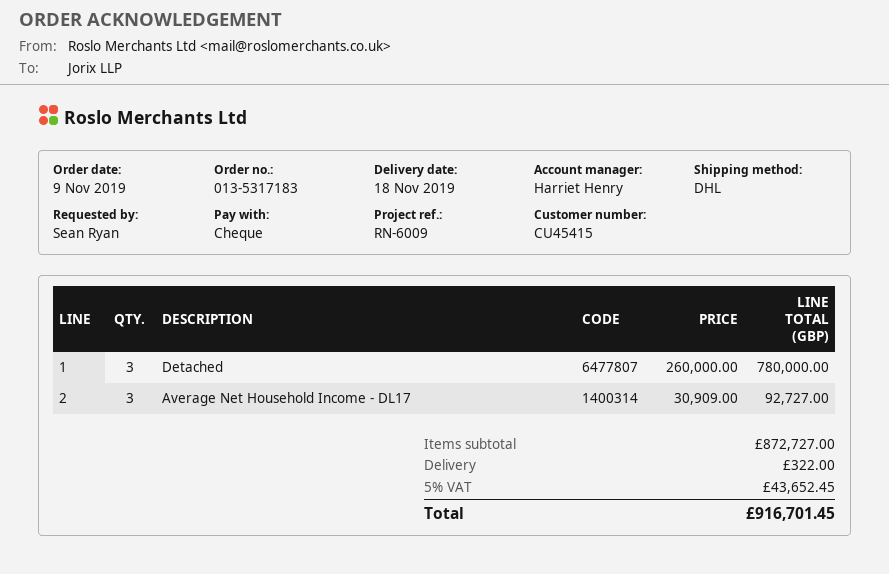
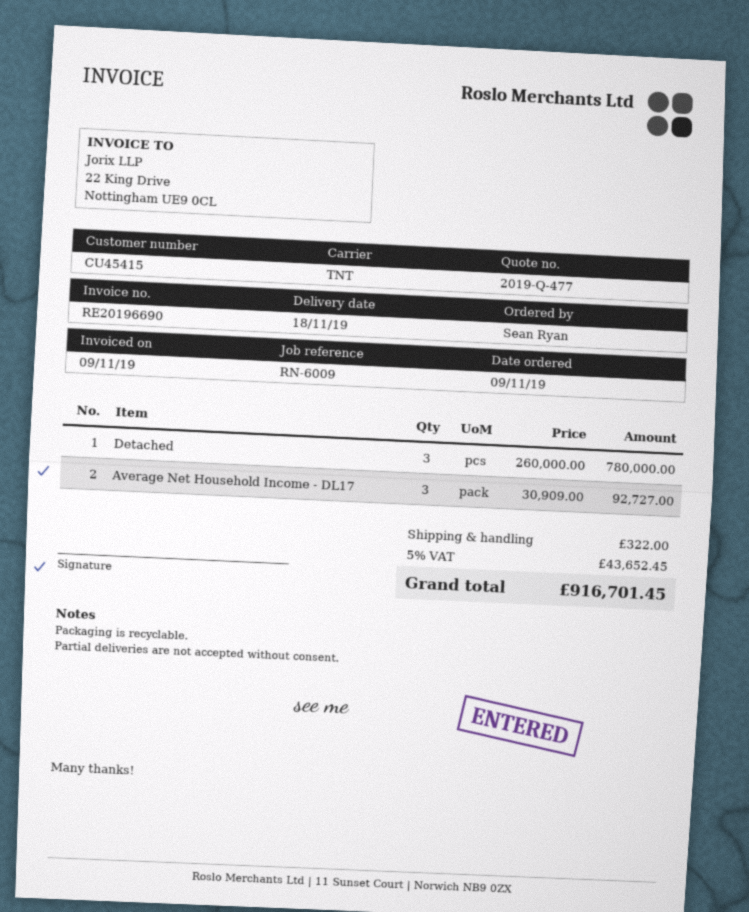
shipping method: DHL -> TNT

